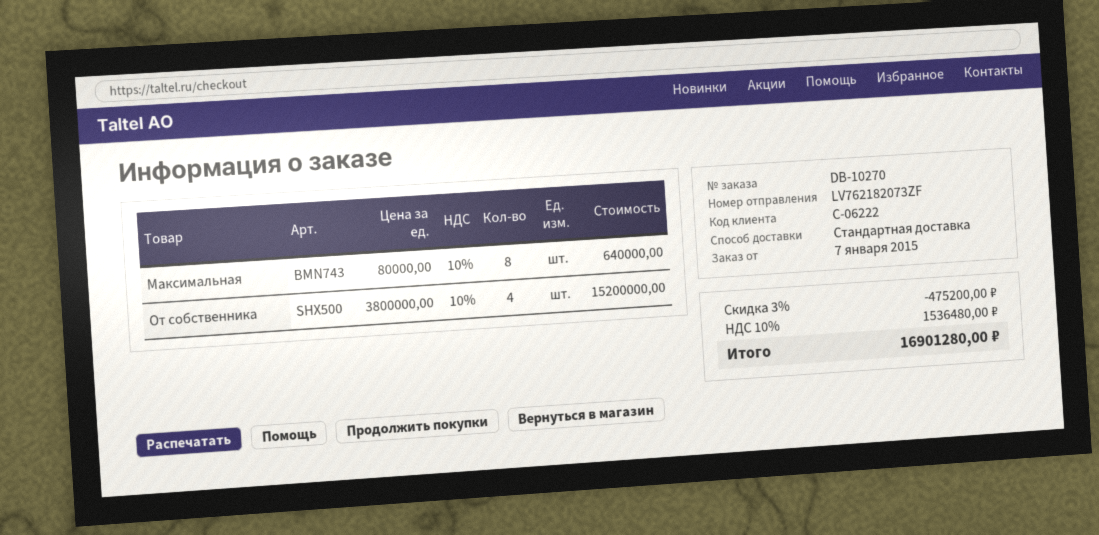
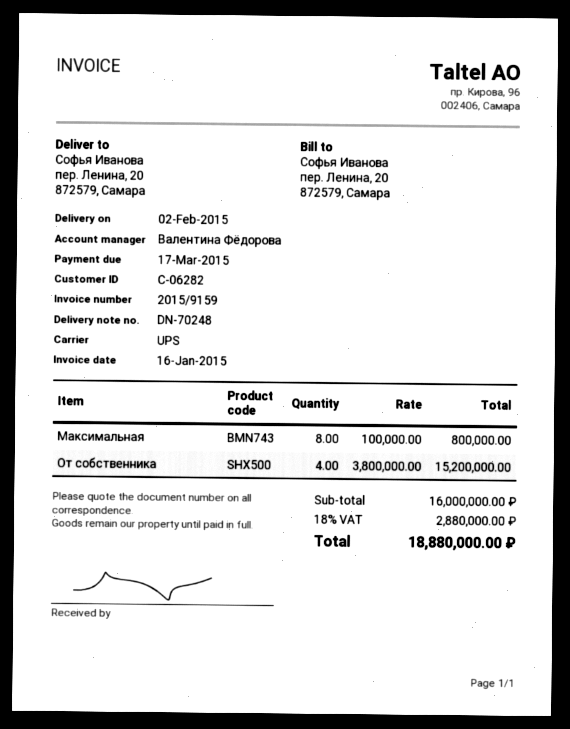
customer number: C-06222 -> C-06282
shipping method: standard -> UPS
Максимальная: 8 x 80000.00 = 640000.00 -> 8 x 100000.00 = 800000.00
discount: 3% = 475200.00 -> none
tax: 10% = 1536480.00 -> 18% = 2880000.00
total: 16901280.00 -> 18880000.00

